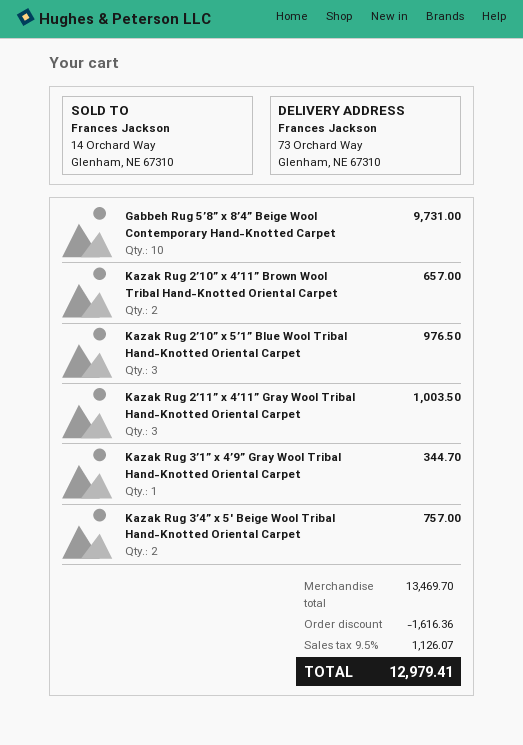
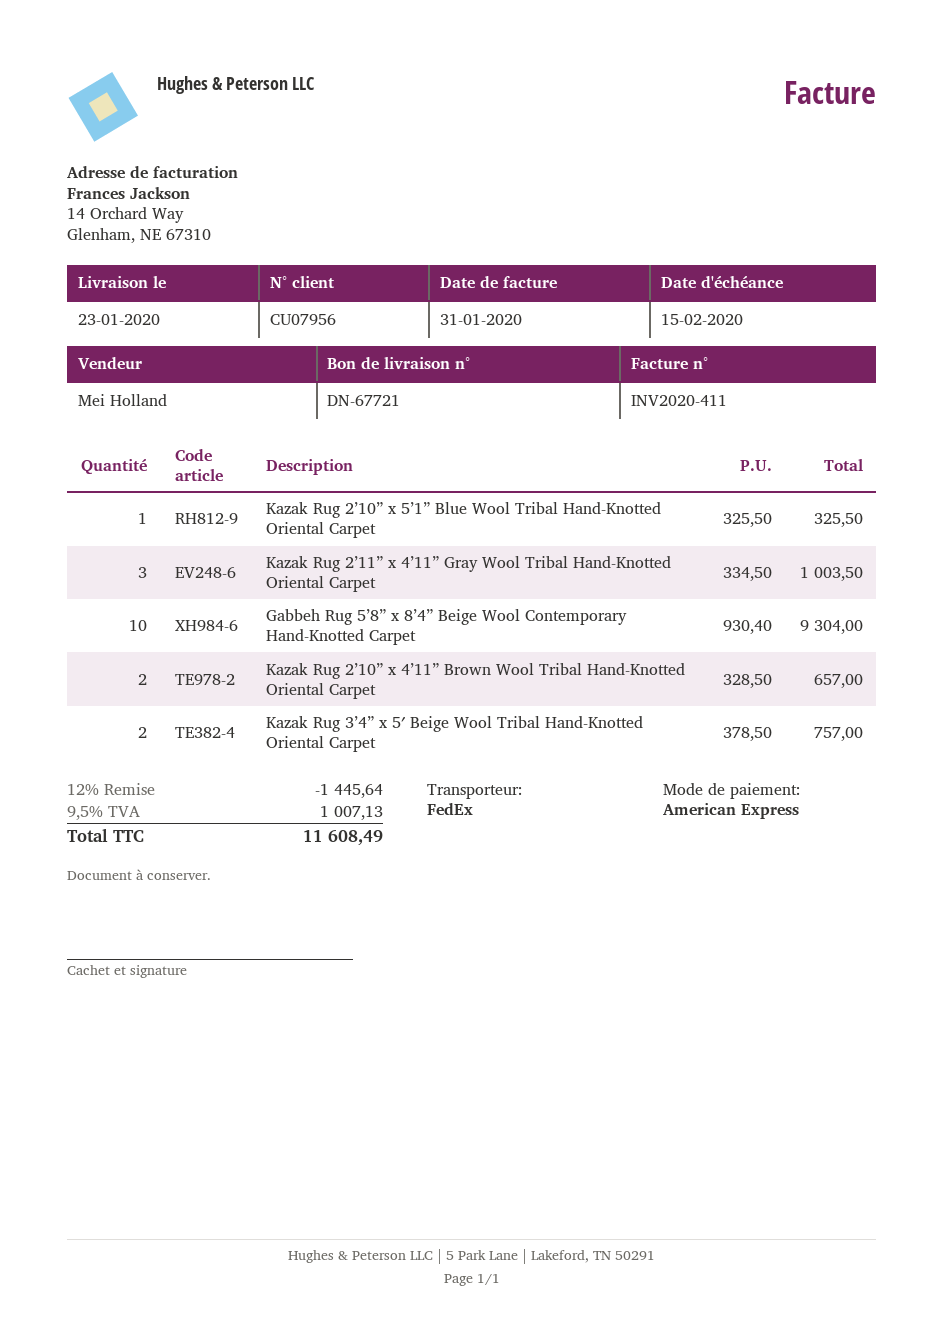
Gabbeh Rug 5’8” x 8’4” Beige Wool Contemporary Hand-Knotted Carpet: 10 for 9731.00 -> 10 for 9304.00
Kazak Rug 2’10” x 5’1” Blue Wool Tribal Hand-Knotted Oriental Carpet: 3 for 976.50 -> 1 for 325.50
Kazak Rug 3’1” x 4’9” Gray Wool Tribal Hand-Knotted Oriental Carpet: 1 for 344.70 -> none
discount: 1616.36 -> 1445.64
tax: 9.5% = 1126.07 -> 9.5% = 1007.13
total: 12979.41 -> 11608.49

